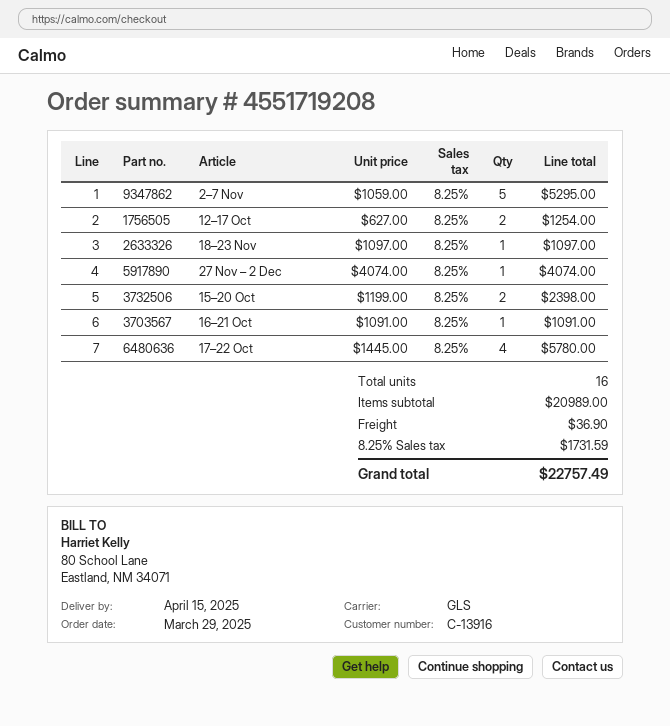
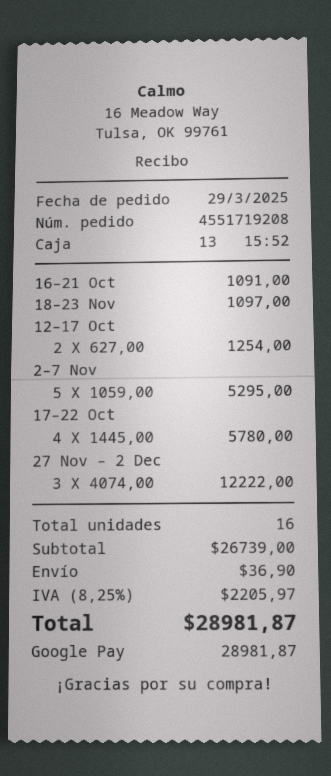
27 Nov – 2 Dec: 1 x 4074.00 = 4074.00 -> 3 x 4074.00 = 12222.00
15–20 Oct: 2 x 1199.00 = 2398.00 -> none
subtotal: 20989.00 -> 26739.00
tax: 8.25% = 1731.59 -> 8.25% = 2205.97
total: 22757.49 -> 28981.87

